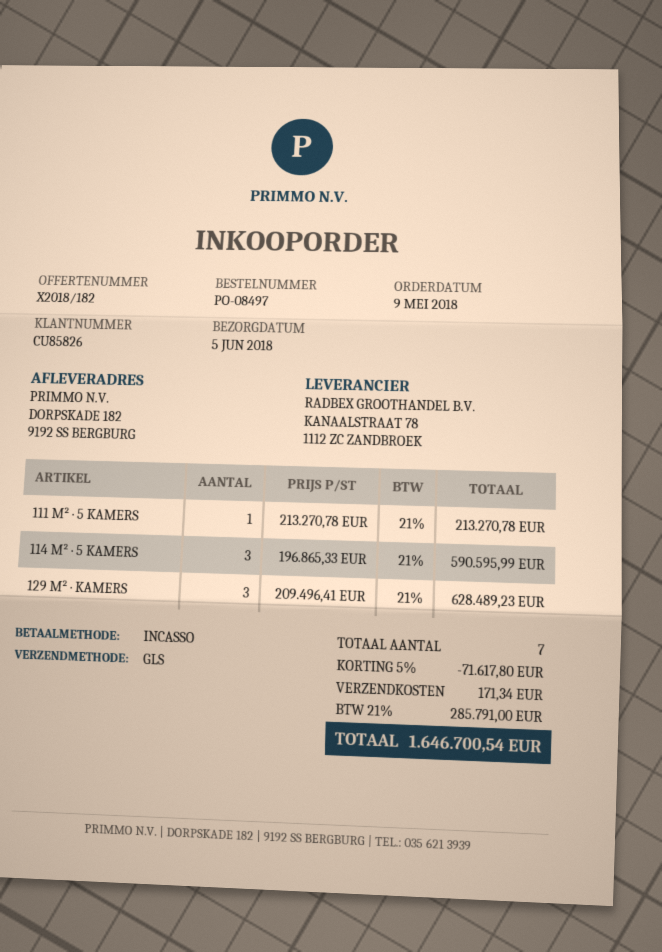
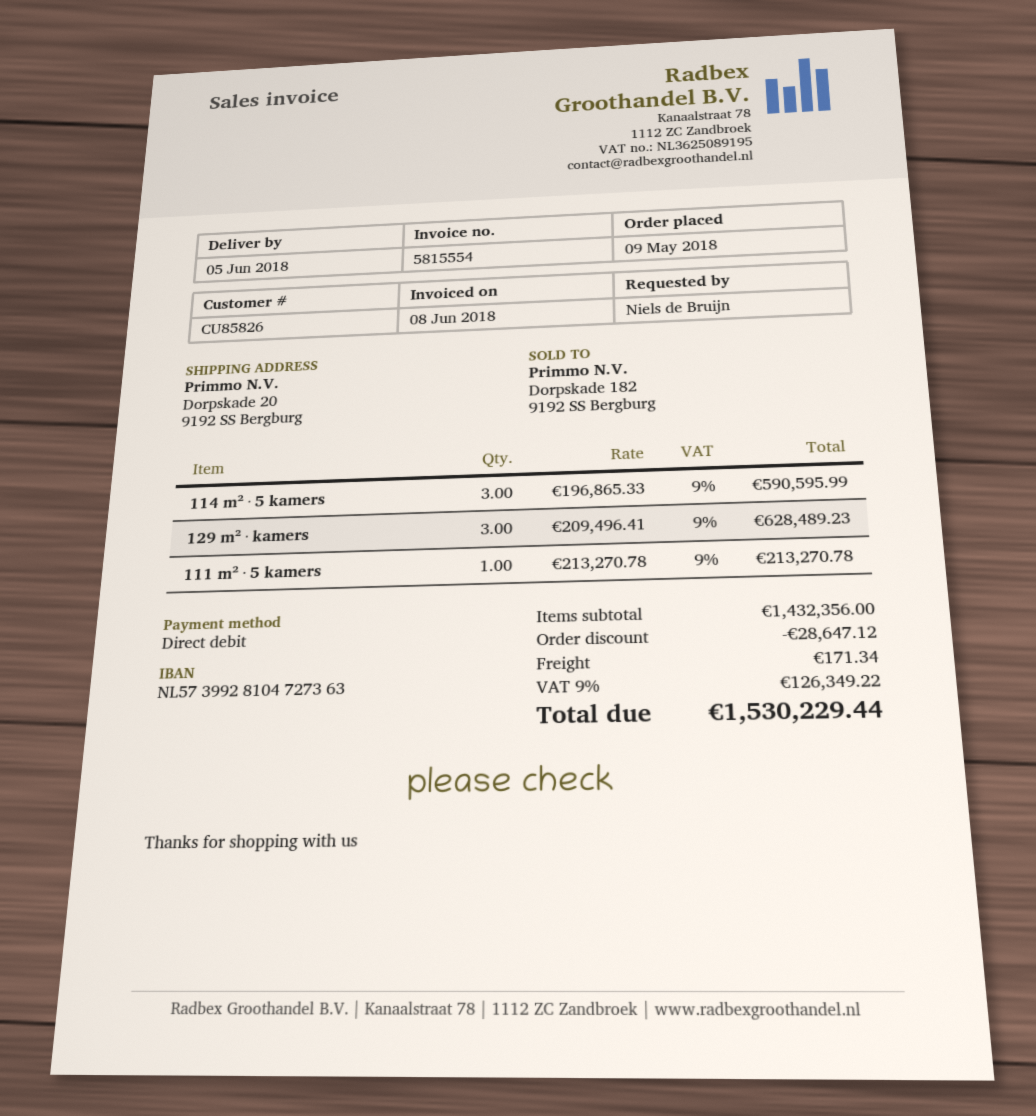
ship to: DORPSKADE 182, 9192 SS BERGBURG -> Dorpskade 20, 9192 SS Bergburg
discount: 71617.80 -> 28647.12
tax: 21% = 285791.00 -> 9% = 126349.22
total: 1646700.54 -> 1530229.44

